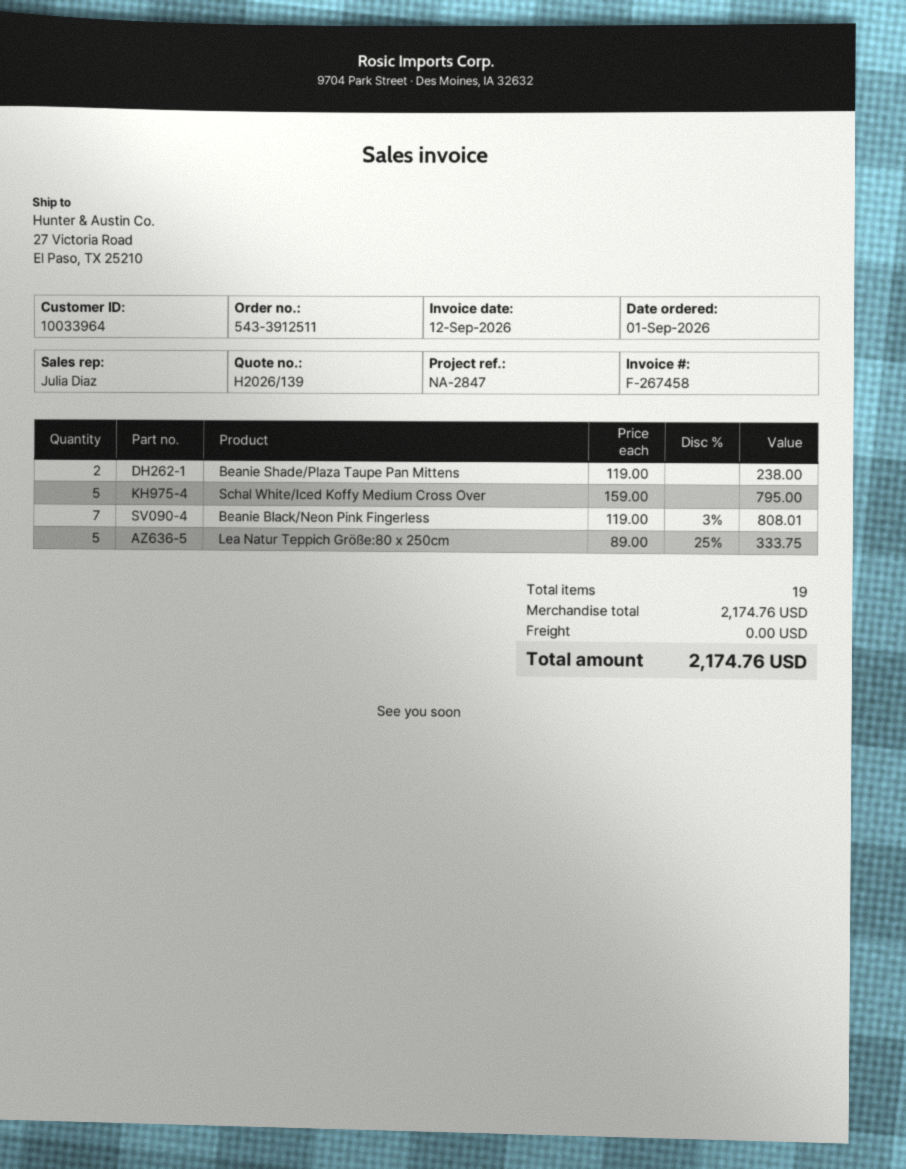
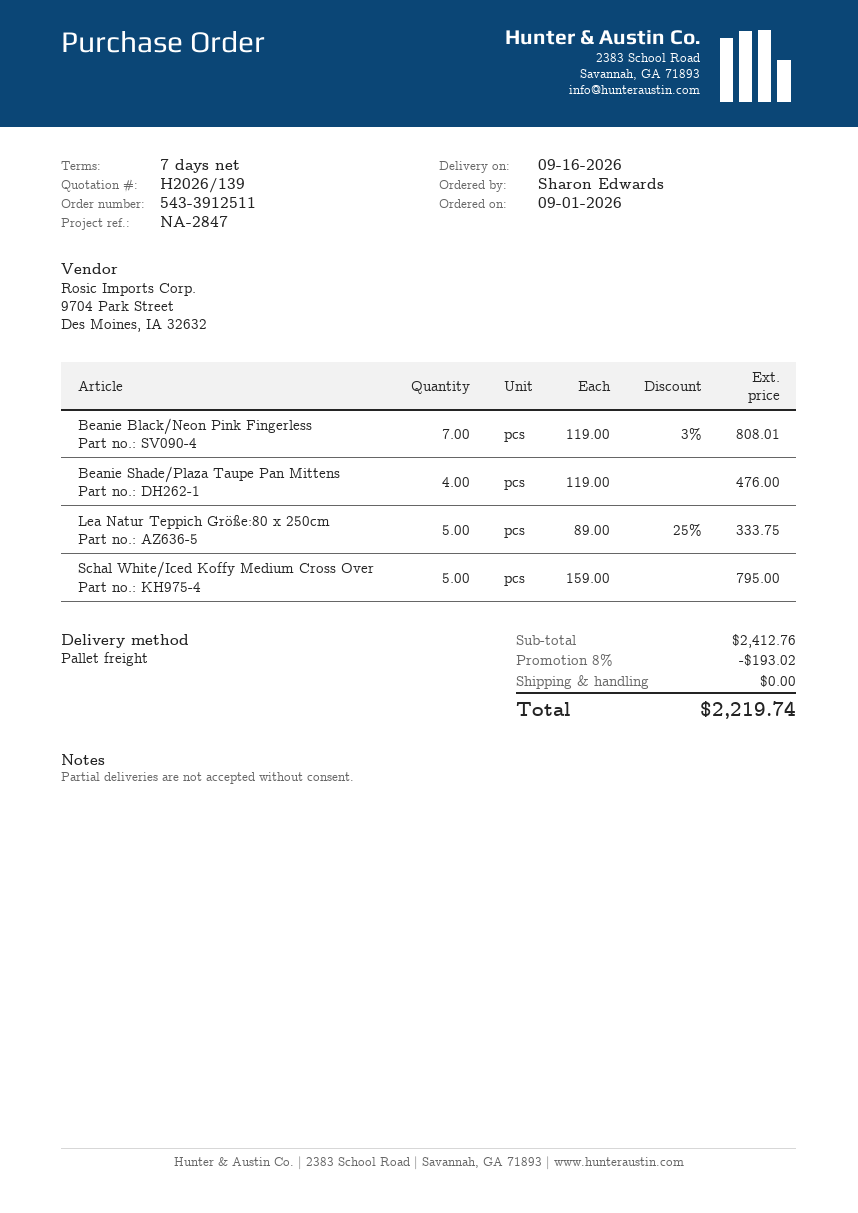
Beanie Shade/Plaza Taupe Pan Mittens: 2 x 119.00 = 238.00 -> 4 x 119.00 = 476.00
subtotal: 2174.76 -> 2412.76
discount: none -> 8% = 193.02
total: 2174.76 -> 2219.74

